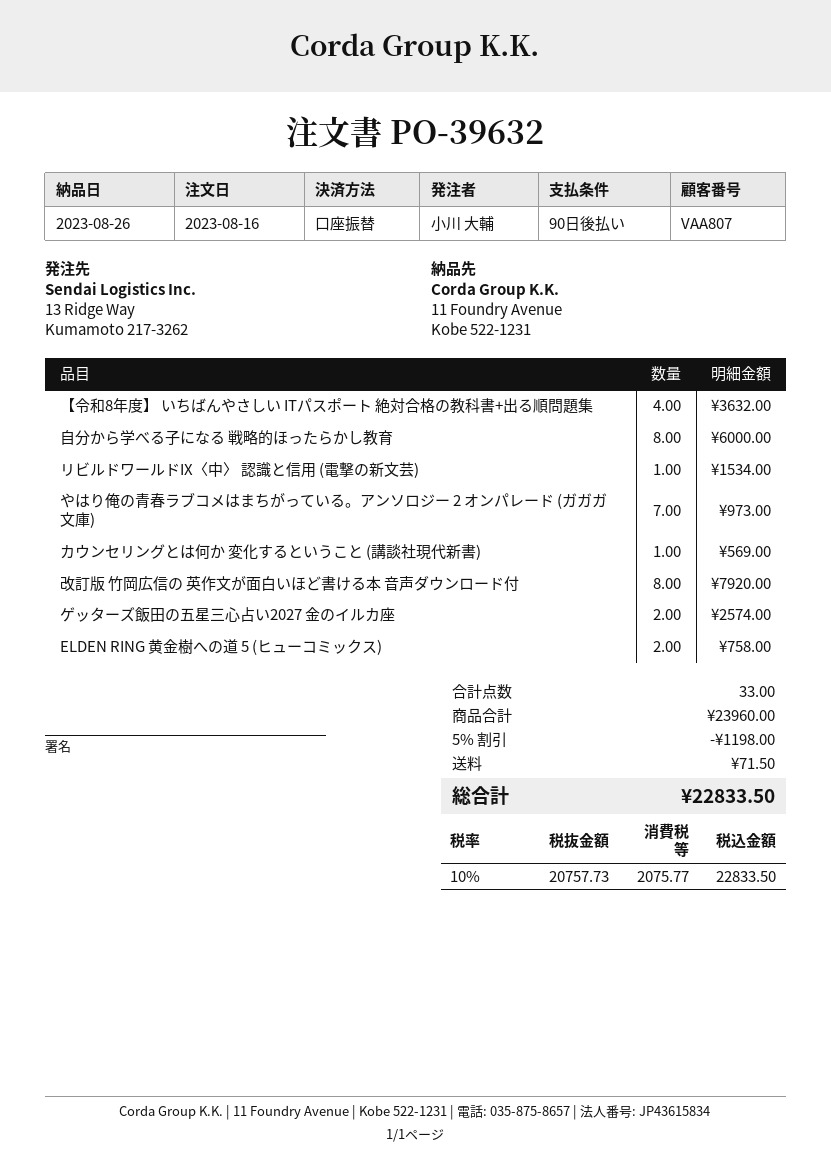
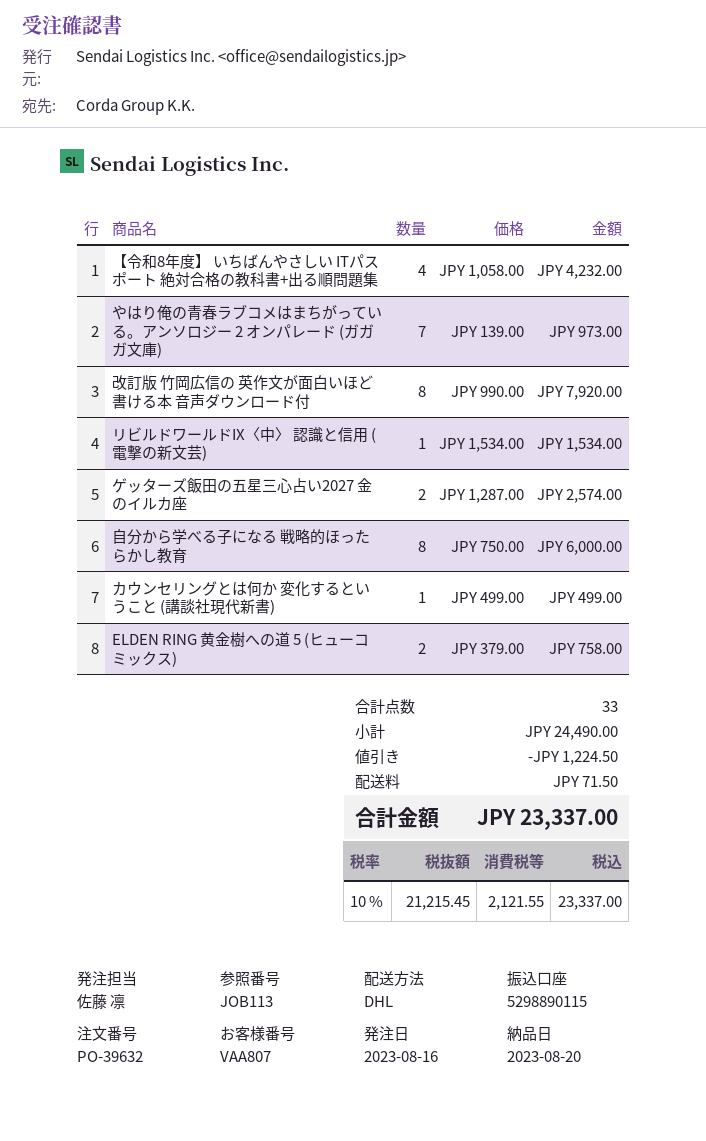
delivery date: 2023-08-26 -> 2023-08-20
ordered by: 小川 大輔 -> 佐藤 凛
【令和8年度】 いちばんやさしい ITパスポート 絶対合格の教科書+出る順問題集: 4 for 3632.00 -> 4 for 4232.00
カウンセリングとは何か 変化するということ (講談社現代新書): 1 for 569.00 -> 1 for 499.00
subtotal: 23960.00 -> 24490.00
discount: 1198.00 -> 1224.50
net: 20757.73 -> 21215.45
tax: 10% = 2075.77 -> 10% = 2121.55
total: 22833.50 -> 23337.00

